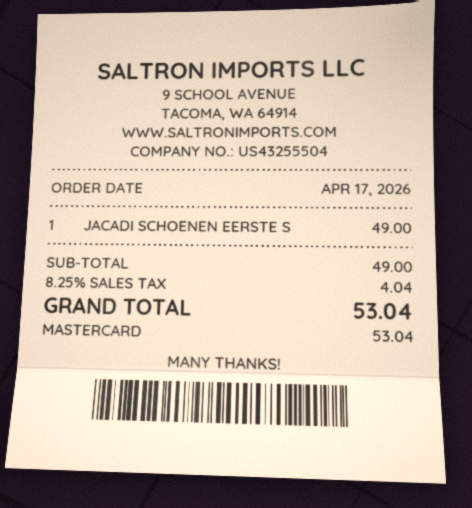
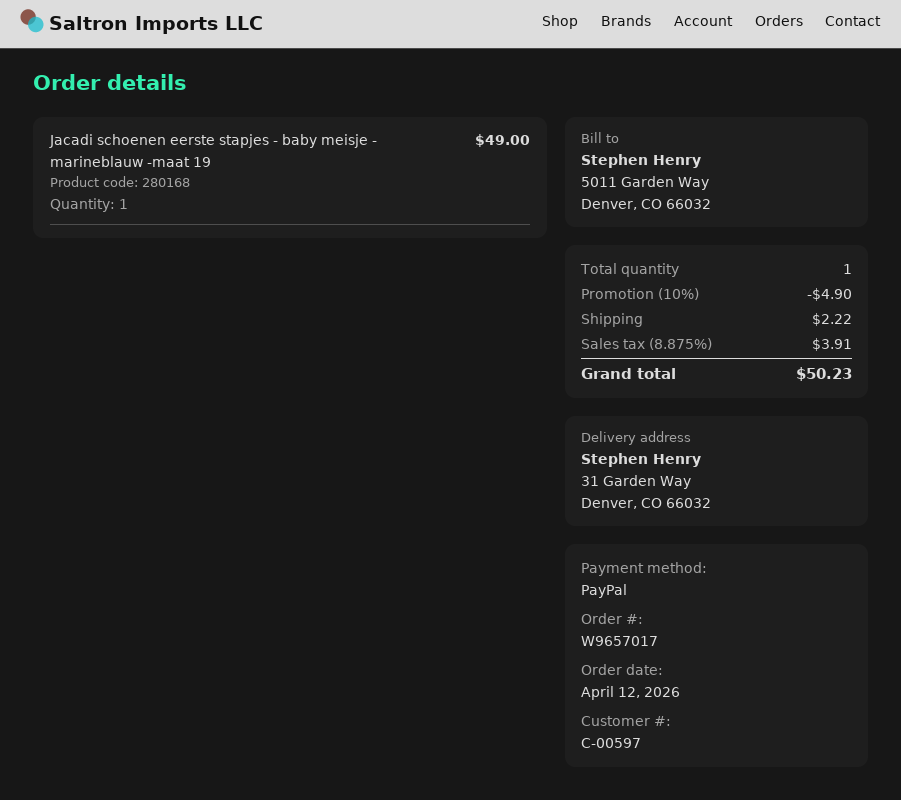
order date: 2026-04-17 -> 2026-04-12
payment method: Mastercard -> PayPal
discount: none -> 10% = 4.90
shipping: none -> 2.22
tax: 8.25% = 4.04 -> 8.875% = 3.91
total: 53.04 -> 50.23

